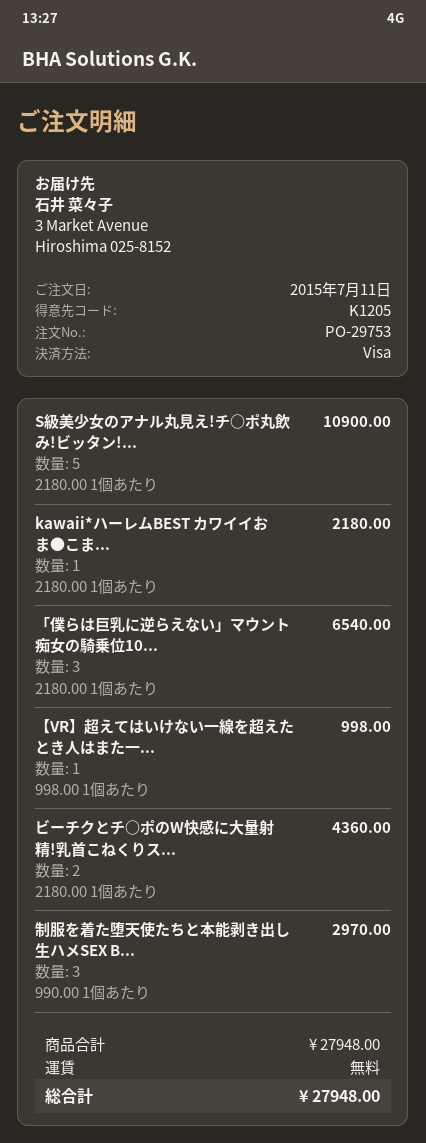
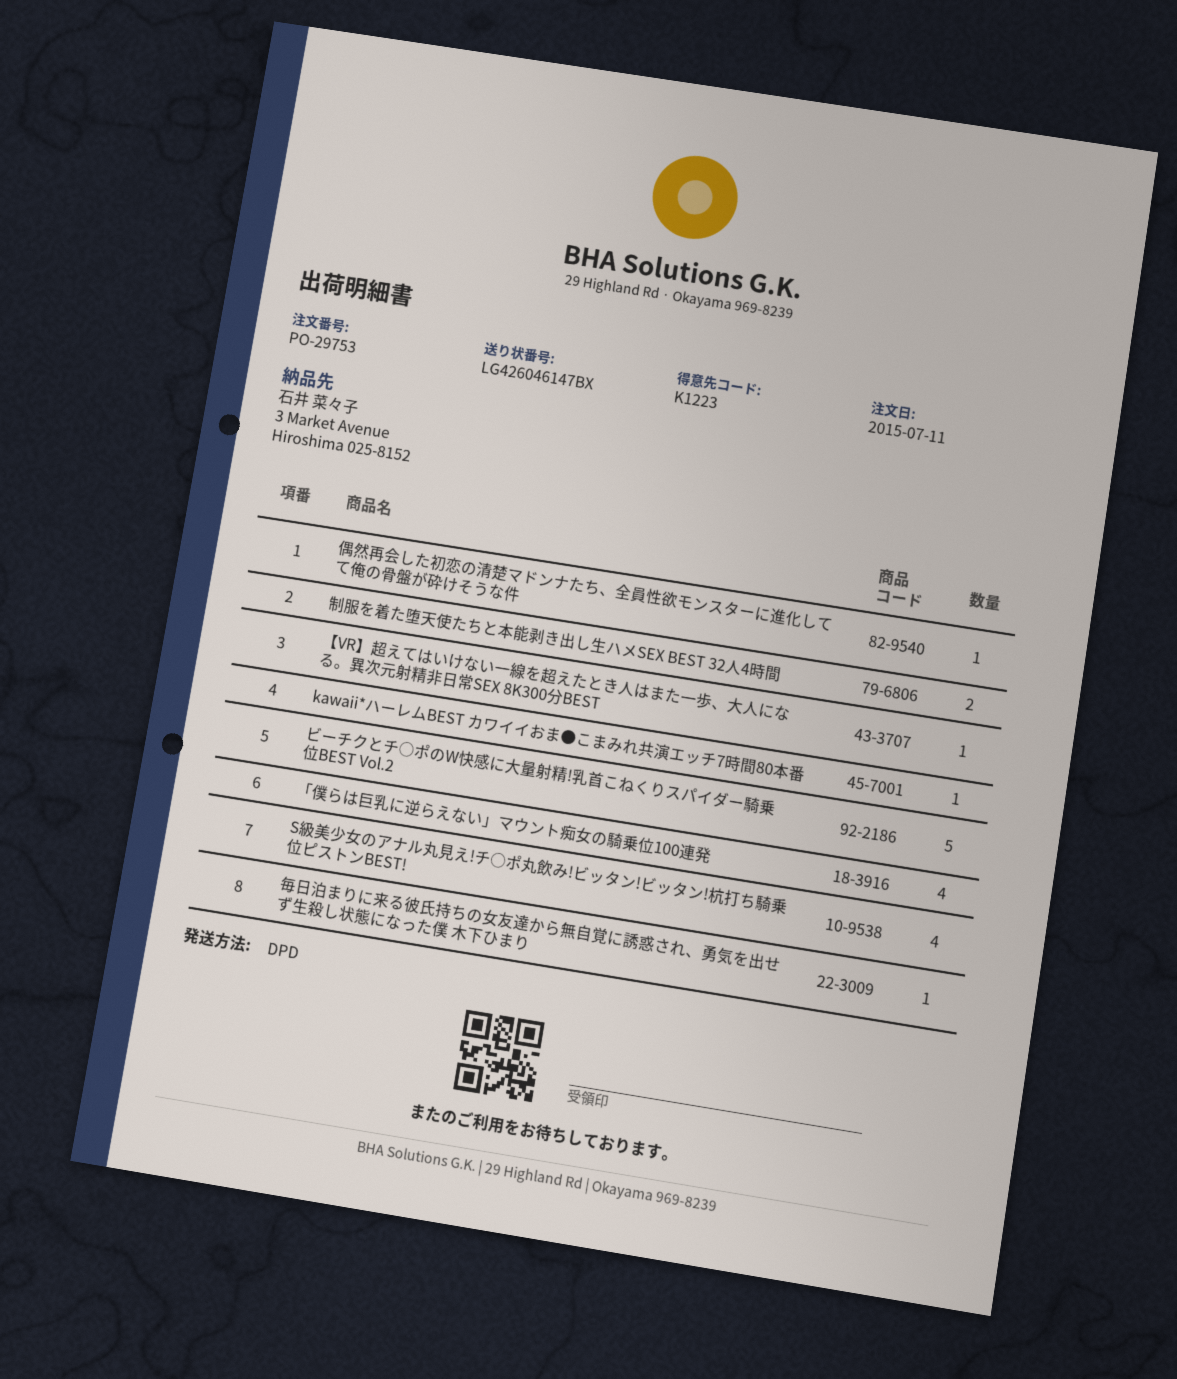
customer number: K1205 -> K1223
S級美少女のアナル丸見え!チ○ポ丸飲み!ビッタン!...: 5 -> 4
「僕らは巨乳に逆らえない」マウント痴女の騎乗位10...: 3 -> 4
ビーチクとチ○ポのW快感に大量射精!乳首こねくりス...: 2 -> 5
制服を着た堕天使たちと本能剥き出し生ハメSEX B...: 3 -> 2
偶然再会した初恋の清楚マドンナたち、全員性欲モンスターに進化してて俺の骨盤が砕けそうな件: none -> 1
毎日泊まりに来る彼氏持ちの女友達から無自覚に誘惑され、勇気を出せず生殺し状態になった僕 木下ひまり: none -> 1

